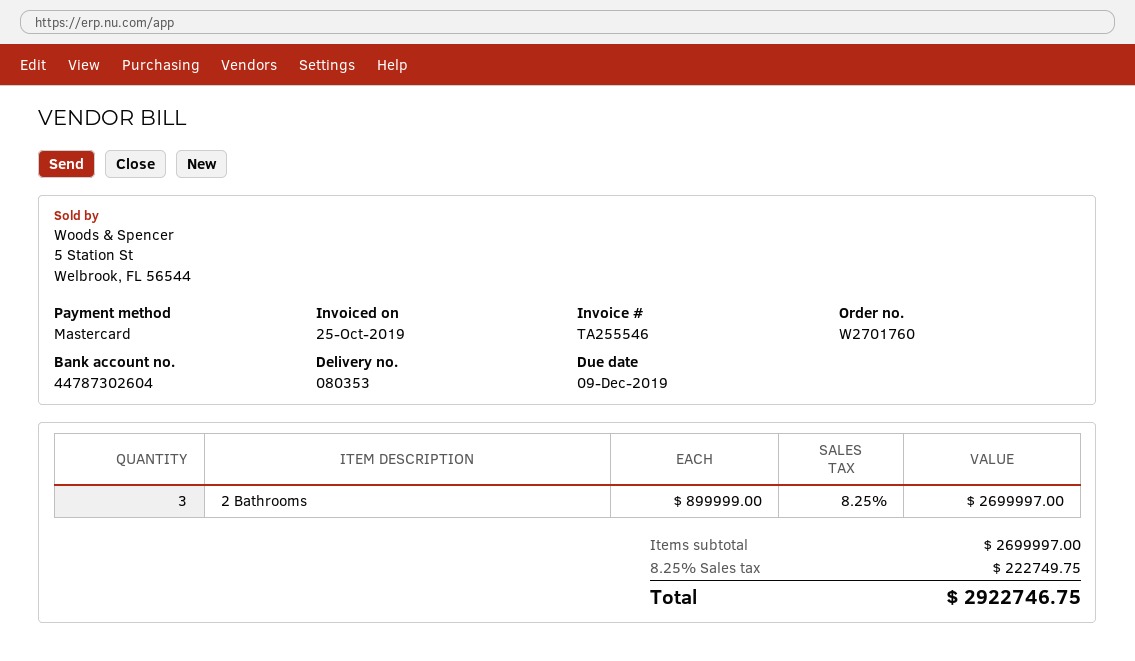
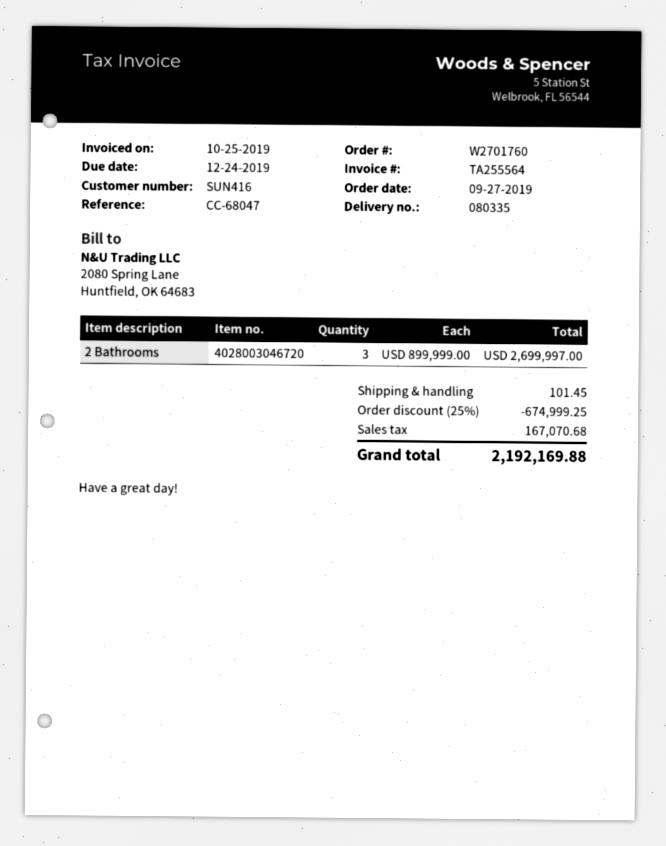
delivery note number: 080353 -> 080335
invoice number: TA255546 -> TA255564
due date: 2019-12-09 -> 2019-12-24
discount: none -> 25% = 674999.25
shipping: none -> 101.45
tax: 222749.75 -> 167070.68
total: 2922746.75 -> 2192169.88

